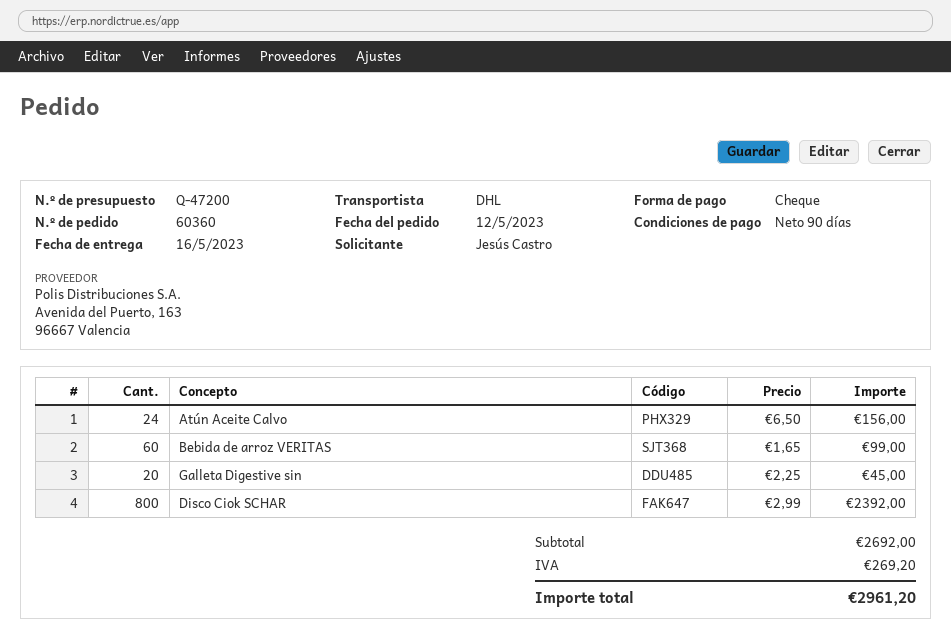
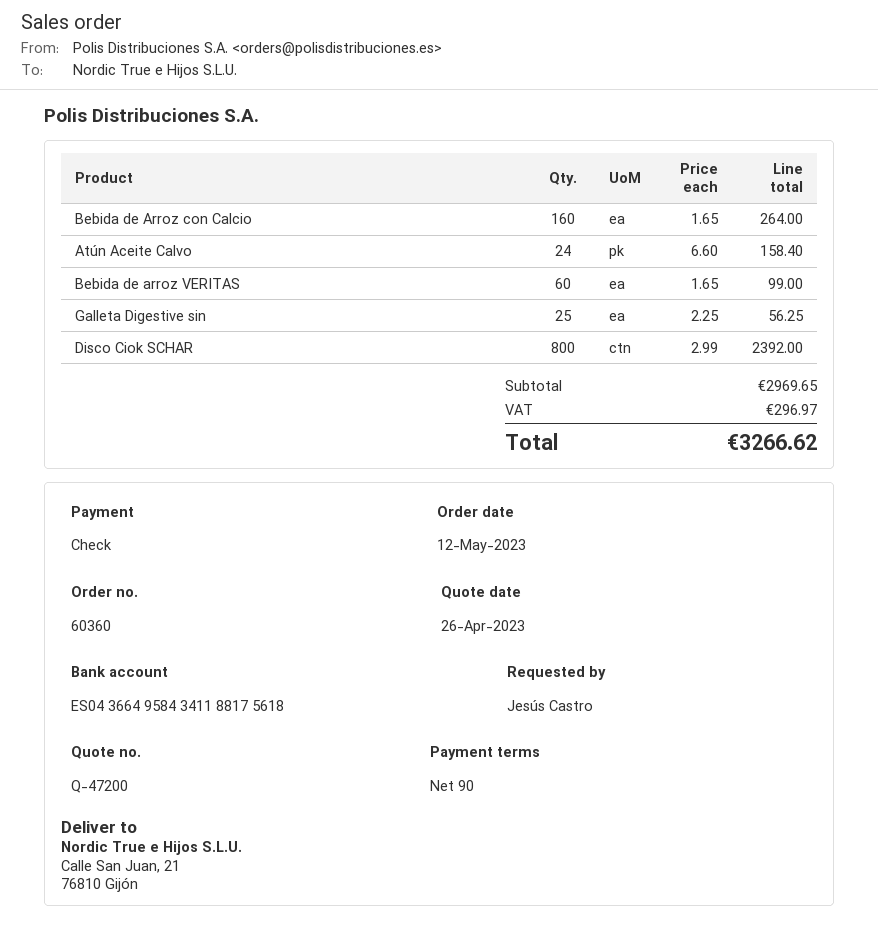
Atún Aceite Calvo: 24 x 6.50 = 156.00 -> 24 x 6.60 = 158.40
Galleta Digestive sin: 20 x 2.25 = 45.00 -> 25 x 2.25 = 56.25
Bebida de Arroz con Calcio: none -> 160 x 1.65 = 264.00
subtotal: 2692.00 -> 2969.65
tax: 269.20 -> 296.97
total: 2961.20 -> 3266.62

